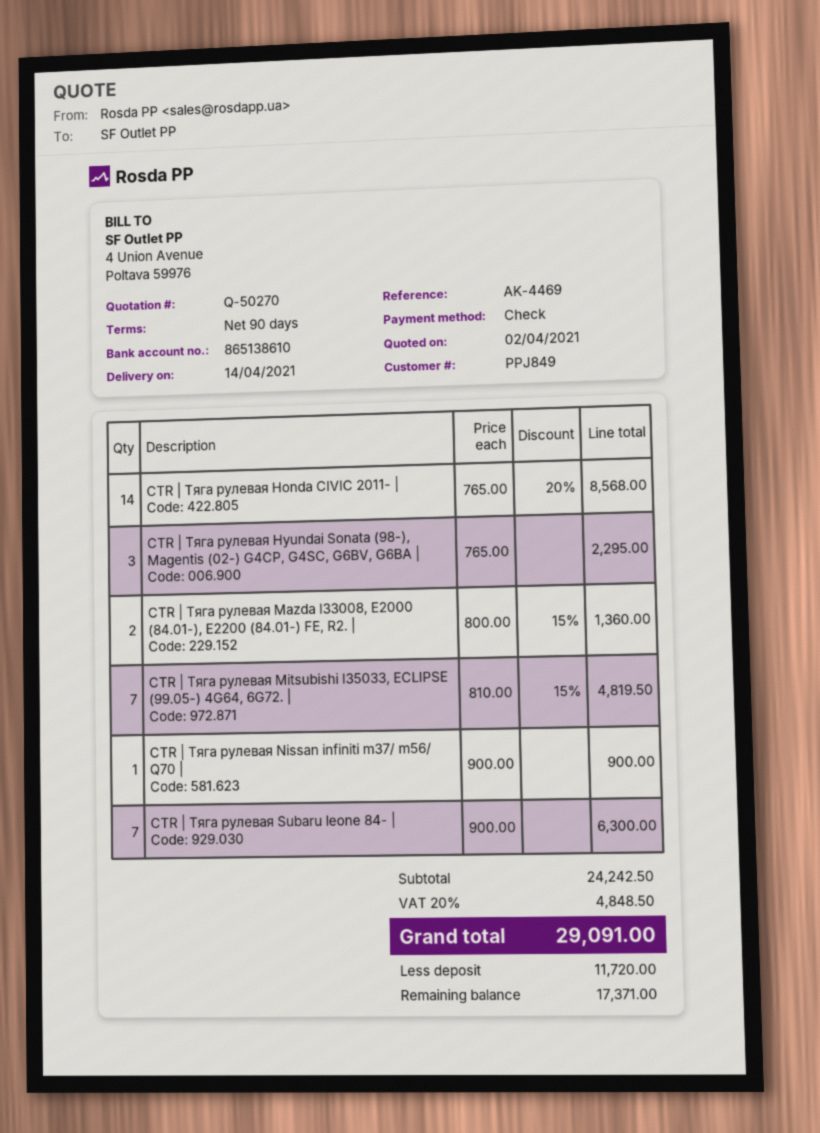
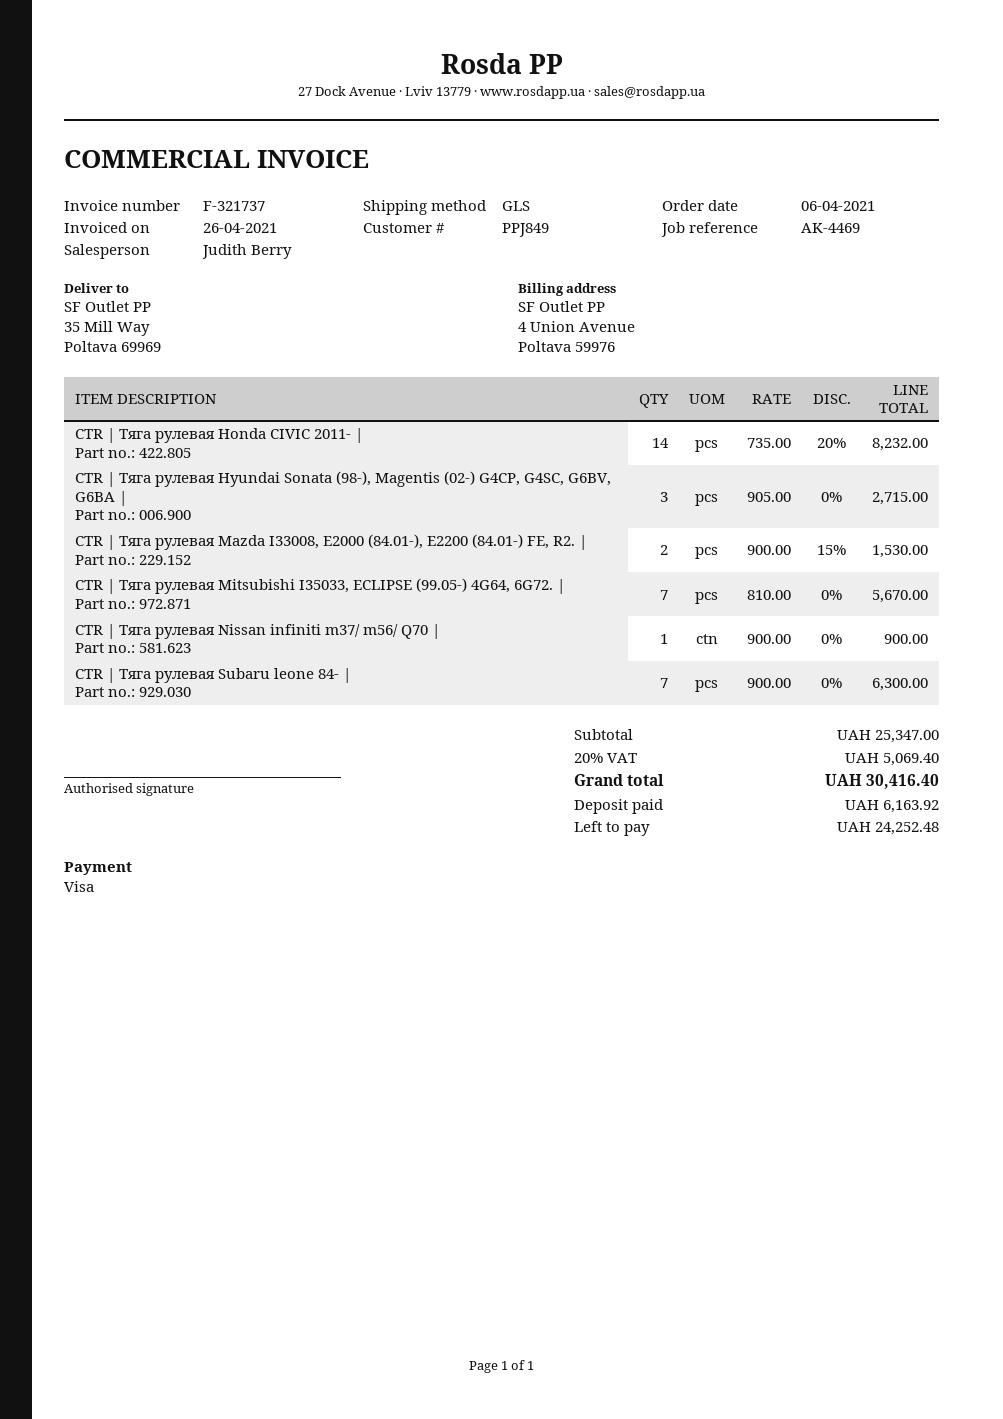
payment method: cheque -> Visa
CTR | Тяга рулевая Honda CIVIC 2011- |: 14 x 765.00 - 20% = 8568.00 -> 14 x 735.00 - 20% = 8232.00
CTR | Тяга рулевая Hyundai Sonata (98-), Magentis (02-) G4CP, G4SC, G6BV, G6BA |: 3 x 765.00 = 2295.00 -> 3 x 905.00 = 2715.00
CTR | Тяга рулевая Mazda I33008, E2000 (84.01-), E2200 (84.01-) FE, R2. |: 2 x 800.00 - 15% = 1360.00 -> 2 x 900.00 - 15% = 1530.00
CTR | Тяга рулевая Mitsubishi I35033, ECLIPSE (99.05-) 4G64, 6G72. |: 7 x 810.00 - 15% = 4819.50 -> 7 x 810.00 = 5670.00
subtotal: 24242.50 -> 25347.00
tax: 20% = 4848.50 -> 20% = 5069.40
total: 29091.00 -> 30416.40
deposit: 11720.00 -> 6163.92
balance: 17371.00 -> 24252.48

